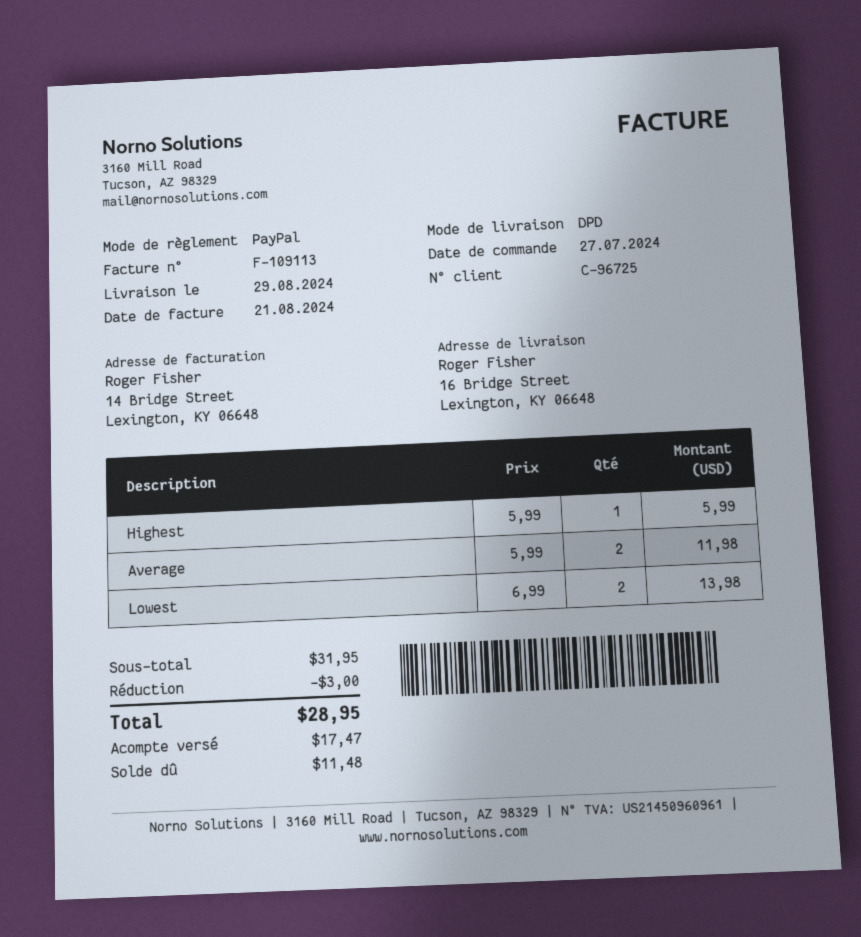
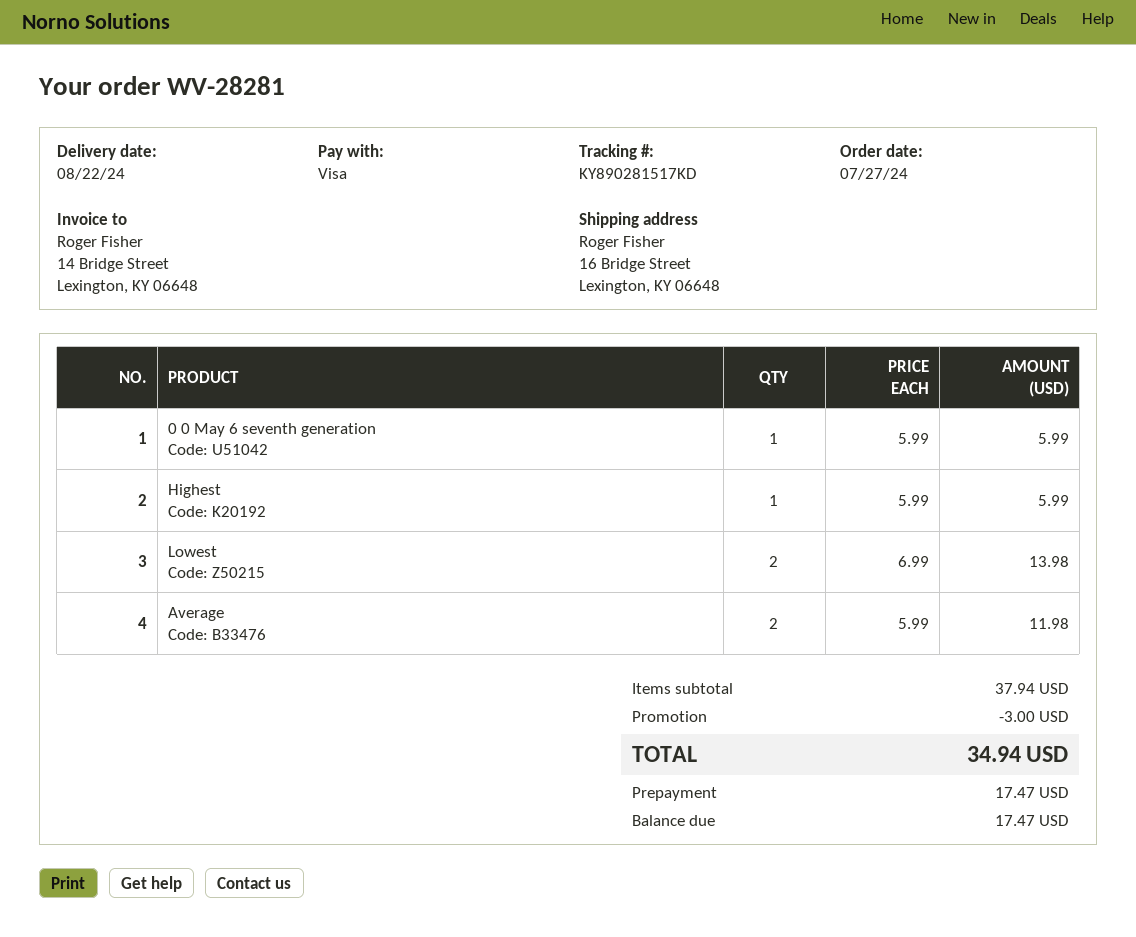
delivery date: 2024-08-29 -> 2024-08-22
payment method: PayPal -> Visa
0 0 May 6 seventh generation: none -> 1 x 5.99 = 5.99
subtotal: 31.95 -> 37.94
total: 28.95 -> 34.94
balance: 11.48 -> 17.47

